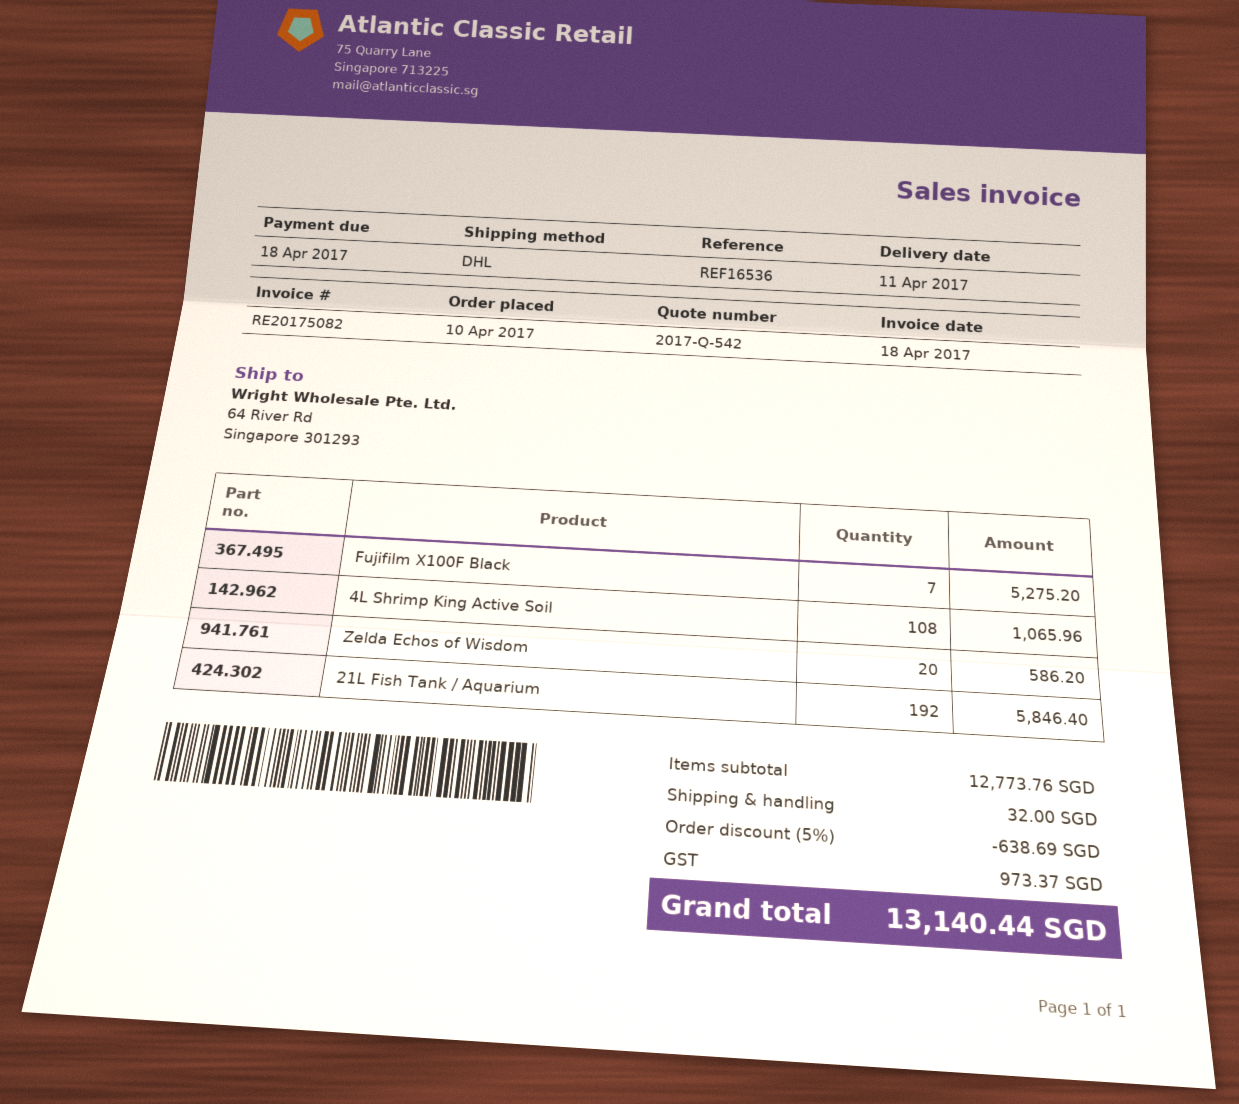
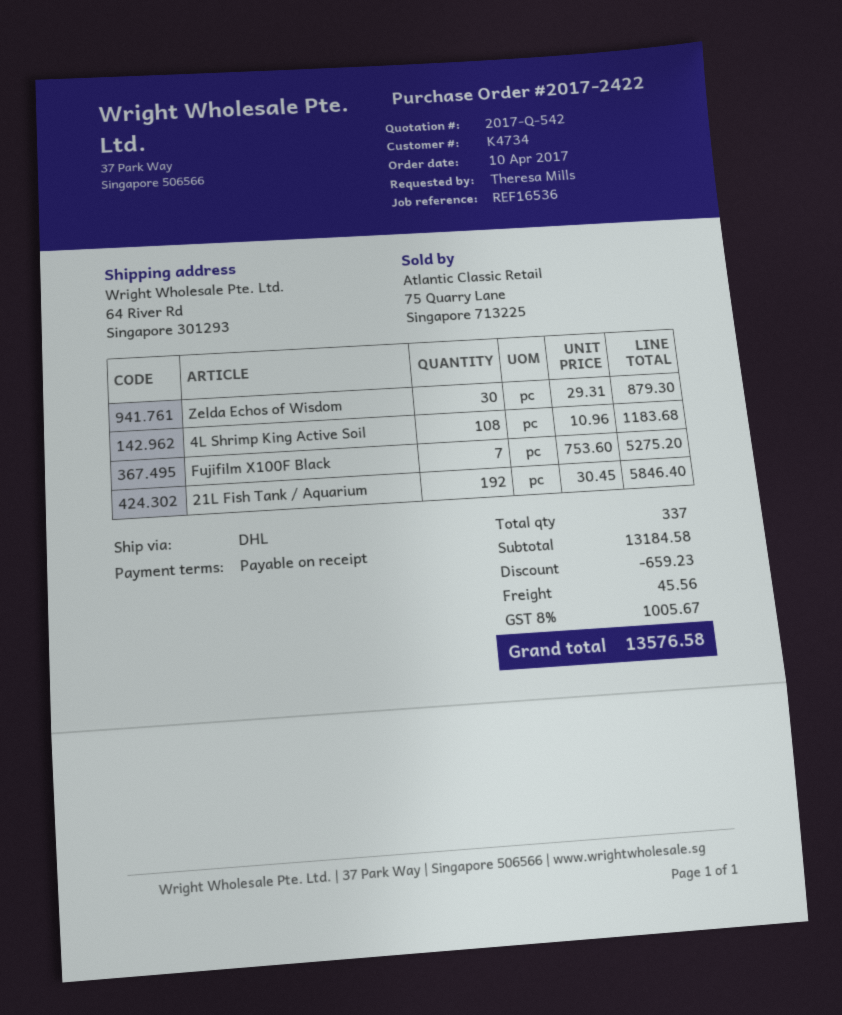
4L Shrimp King Active Soil: 108 for 1065.96 -> 108 for 1183.68
Zelda Echos of Wisdom: 20 for 586.20 -> 30 for 879.30
subtotal: 12773.76 -> 13184.58
discount: 638.69 -> 659.23
shipping: 32.00 -> 45.56
tax: 973.37 -> 1005.67
total: 13140.44 -> 13576.58

